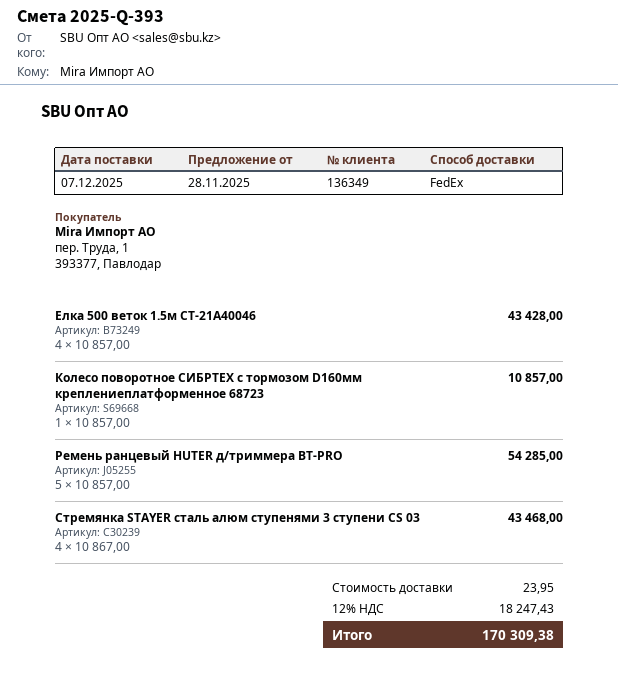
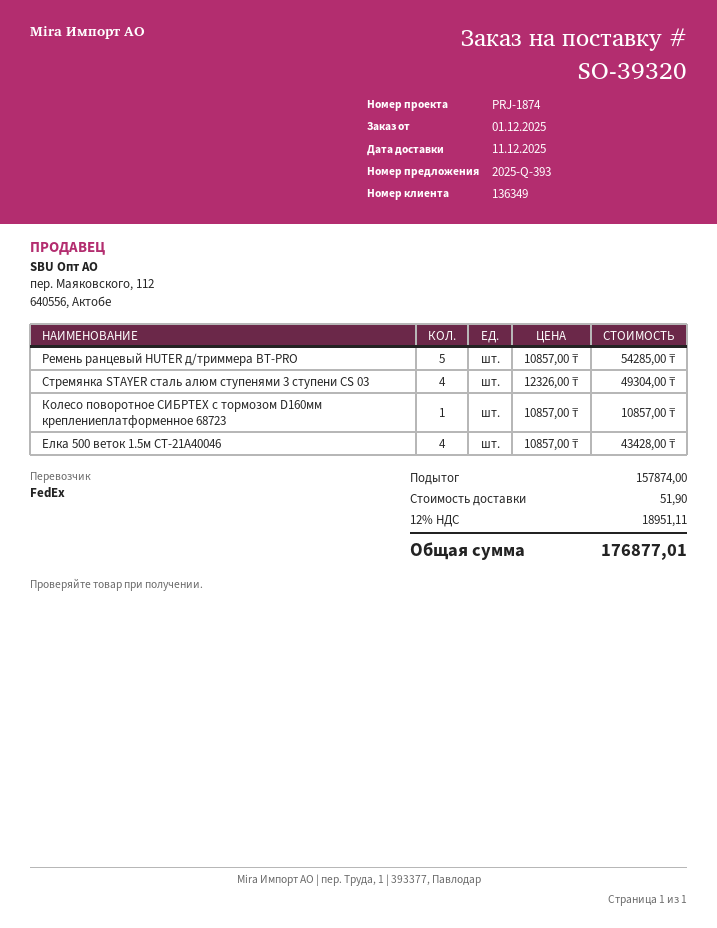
delivery date: 2025-12-07 -> 2025-12-11
Стремянка STAYER сталь алюм ступенями 3 ступени CS 03: 4 x 10867.00 = 43468.00 -> 4 x 12326.00 = 49304.00
shipping: 23.95 -> 51.90
tax: 12% = 18247.43 -> 12% = 18951.11
total: 170309.38 -> 176877.01

